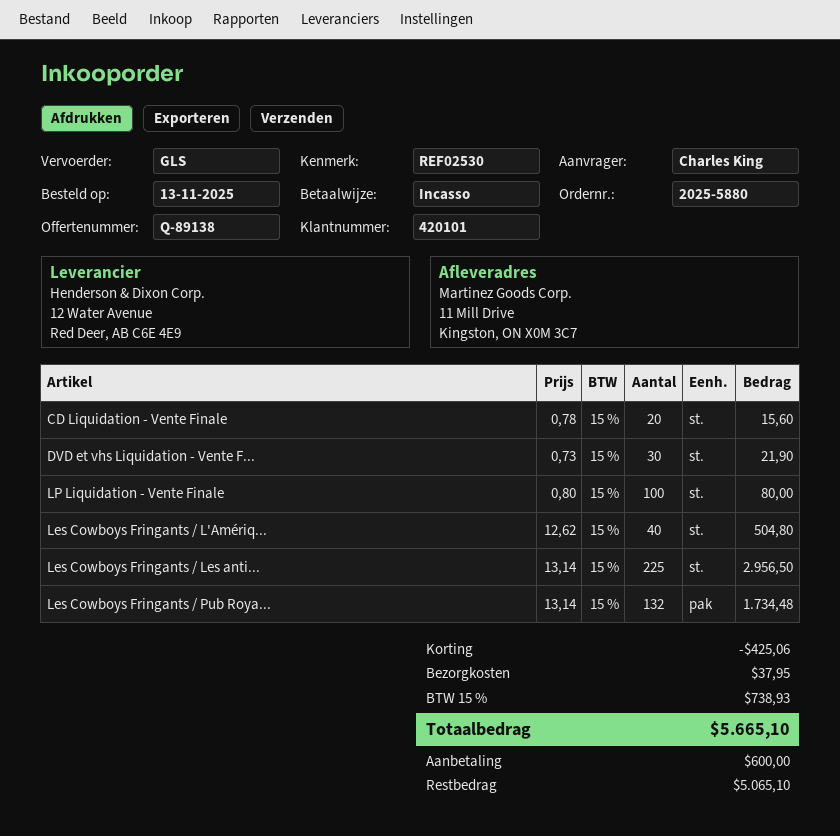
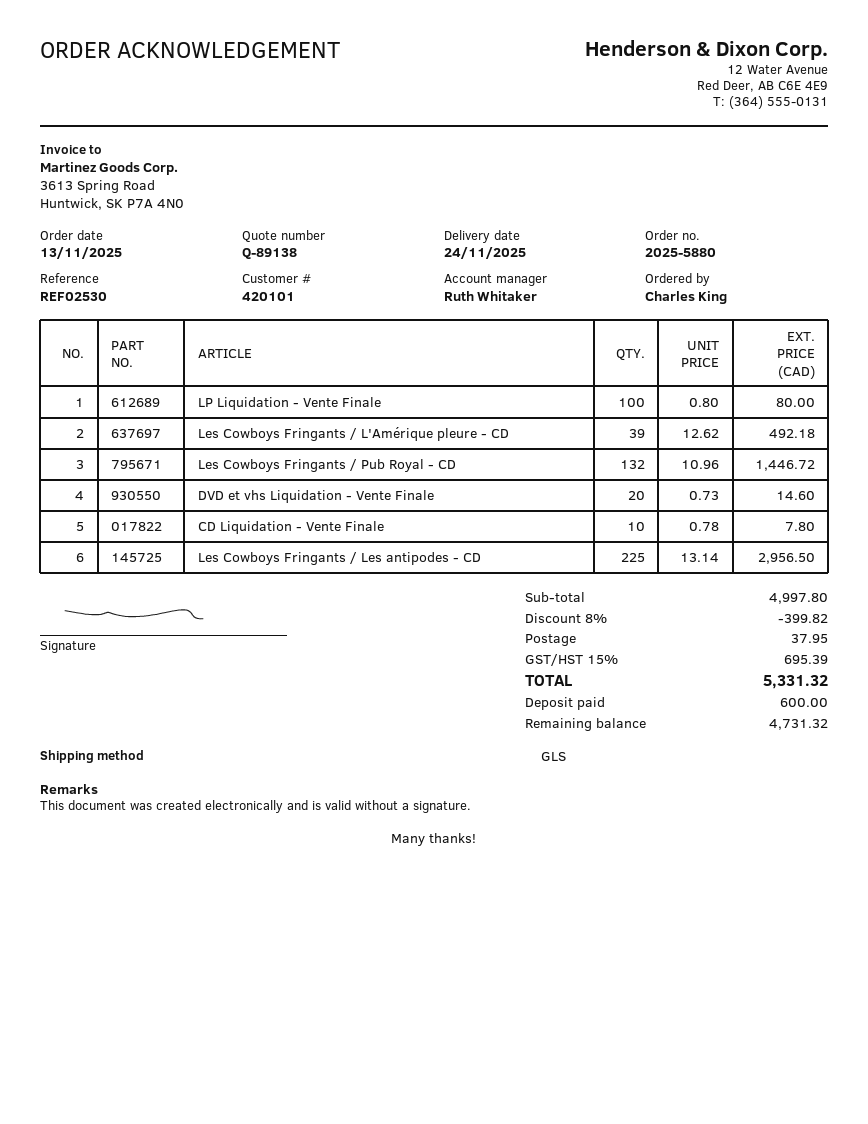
CD Liquidation - Vente Finale: 20 x 0.78 = 15.60 -> 10 x 0.78 = 7.80
DVD et vhs Liquidation - Vente F...: 30 x 0.73 = 21.90 -> 20 x 0.73 = 14.60
Les Cowboys Fringants / L'Amériq...: 40 x 12.62 = 504.80 -> 39 x 12.62 = 492.18
Les Cowboys Fringants / Pub Roya...: 132 x 13.14 = 1734.48 -> 132 x 10.96 = 1446.72
discount: 425.06 -> 399.82
tax: 15% = 738.93 -> 15% = 695.39
total: 5665.10 -> 5331.32
balance: 5065.10 -> 4731.32

